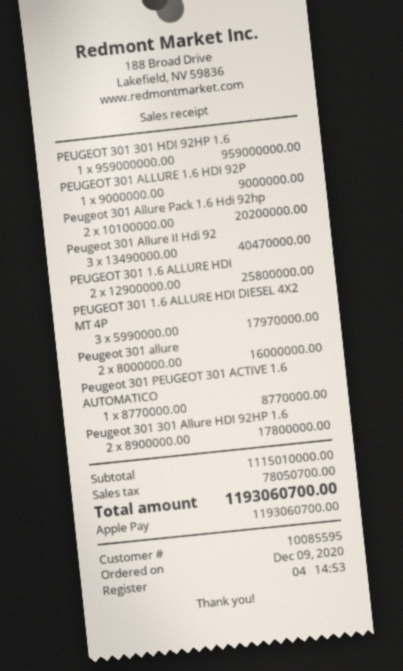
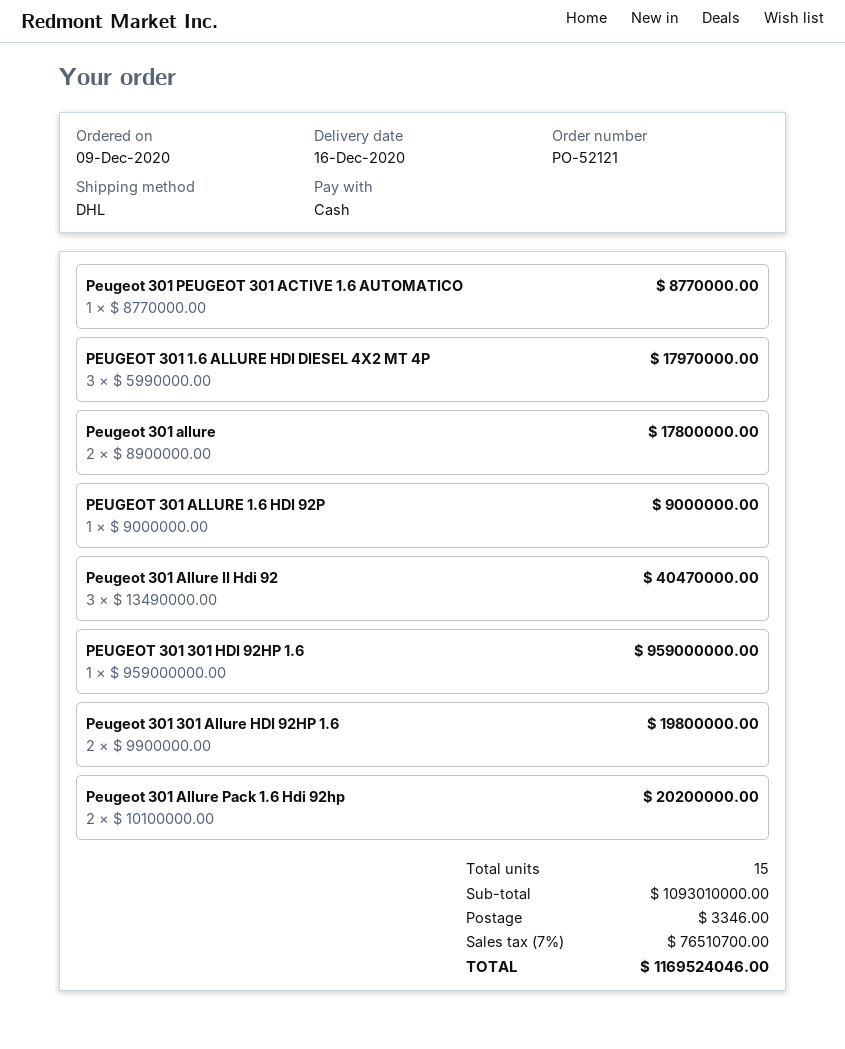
payment method: Apple Pay -> cash
PEUGEOT 301 1.6 ALLURE HDI: 2 x 12900000.00 = 25800000.00 -> none
Peugeot 301 allure: 2 x 8000000.00 = 16000000.00 -> 2 x 8900000.00 = 17800000.00
Peugeot 301 301 Allure HDI 92HP 1.6: 2 x 8900000.00 = 17800000.00 -> 2 x 9900000.00 = 19800000.00
subtotal: 1115010000.00 -> 1093010000.00
shipping: none -> 3346.00
tax: 78050700.00 -> 76510700.00
total: 1193060700.00 -> 1169524046.00

